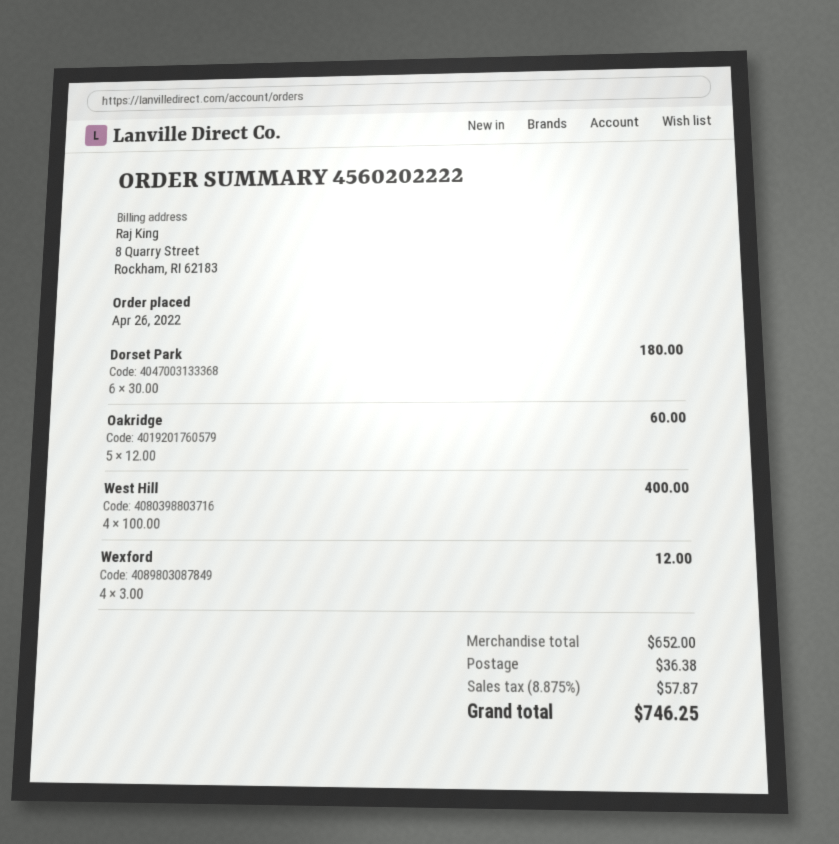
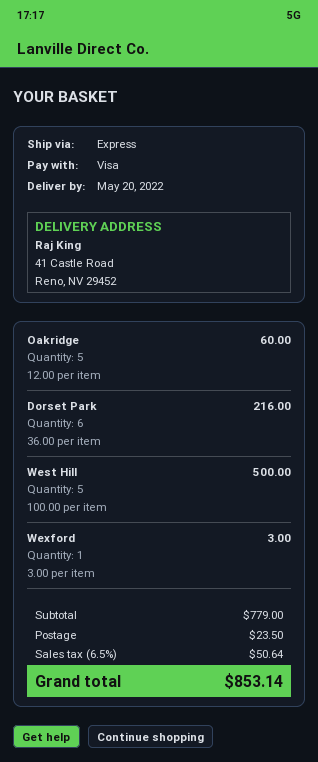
Dorset Park: 6 x 30.00 = 180.00 -> 6 x 36.00 = 216.00
West Hill: 4 x 100.00 = 400.00 -> 5 x 100.00 = 500.00
Wexford: 4 x 3.00 = 12.00 -> 1 x 3.00 = 3.00
subtotal: 652.00 -> 779.00
shipping: 36.38 -> 23.50
tax: 8.875% = 57.87 -> 6.5% = 50.64
total: 746.25 -> 853.14

